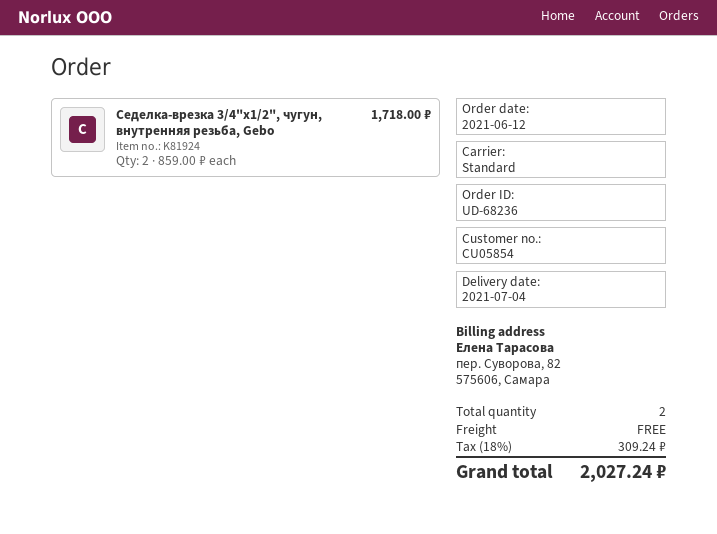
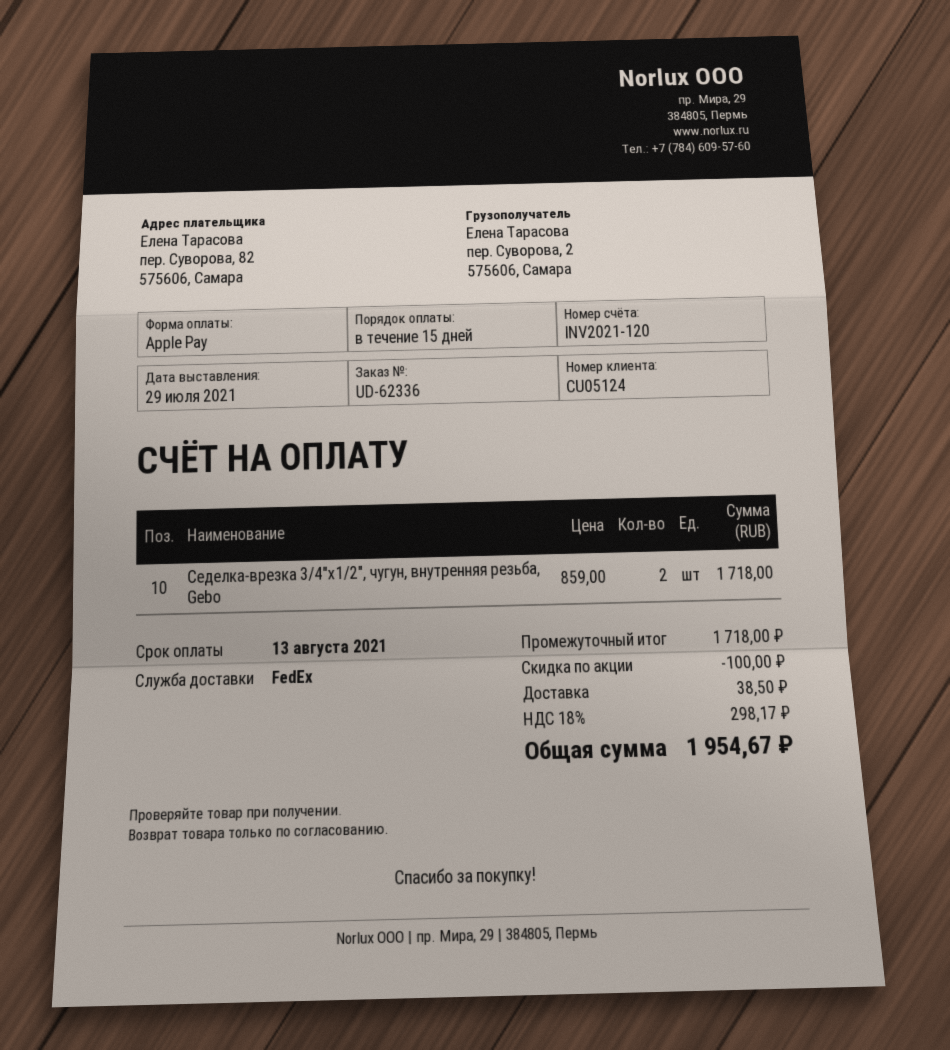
order number: UD-68236 -> UD-62336
customer number: CU05854 -> CU05124
shipping method: standard -> FedEx
discount: none -> 100.00
shipping: 0.00 -> 38.50
tax: 18% = 309.24 -> 18% = 298.17
total: 2027.24 -> 1954.67

